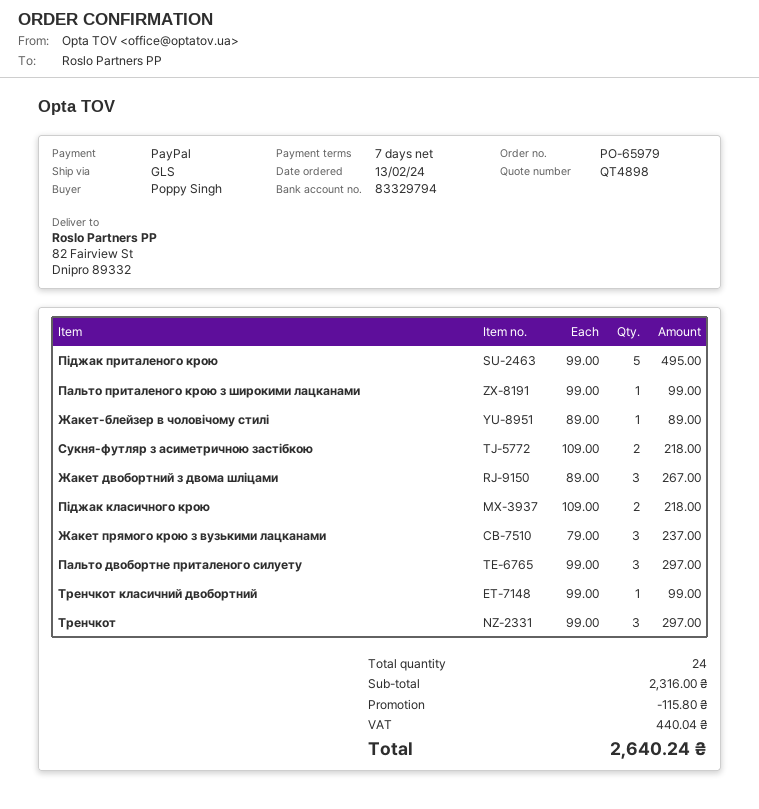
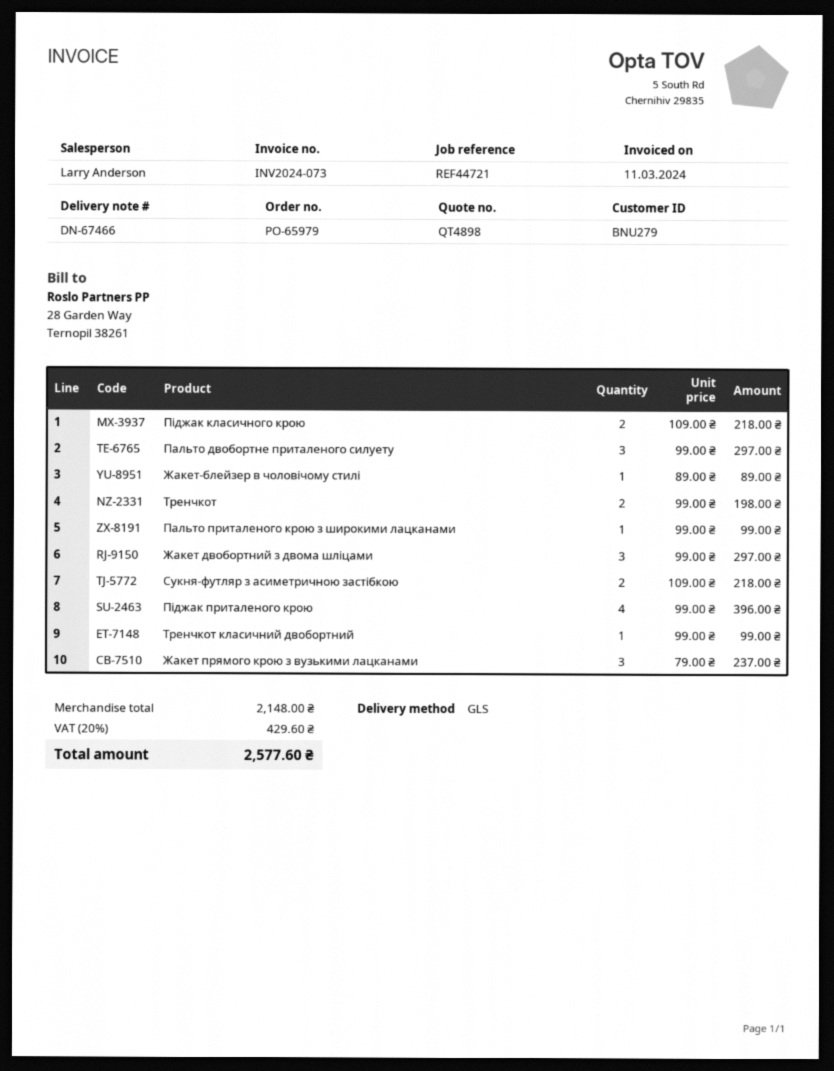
Піджак приталеного крою: 5 x 99.00 = 495.00 -> 4 x 99.00 = 396.00
Жакет двобортний з двома шліцами: 3 x 89.00 = 267.00 -> 3 x 99.00 = 297.00
Тренчкот: 3 x 99.00 = 297.00 -> 2 x 99.00 = 198.00
subtotal: 2316.00 -> 2148.00
discount: 115.80 -> none
tax: 440.04 -> 429.60
total: 2640.24 -> 2577.60

